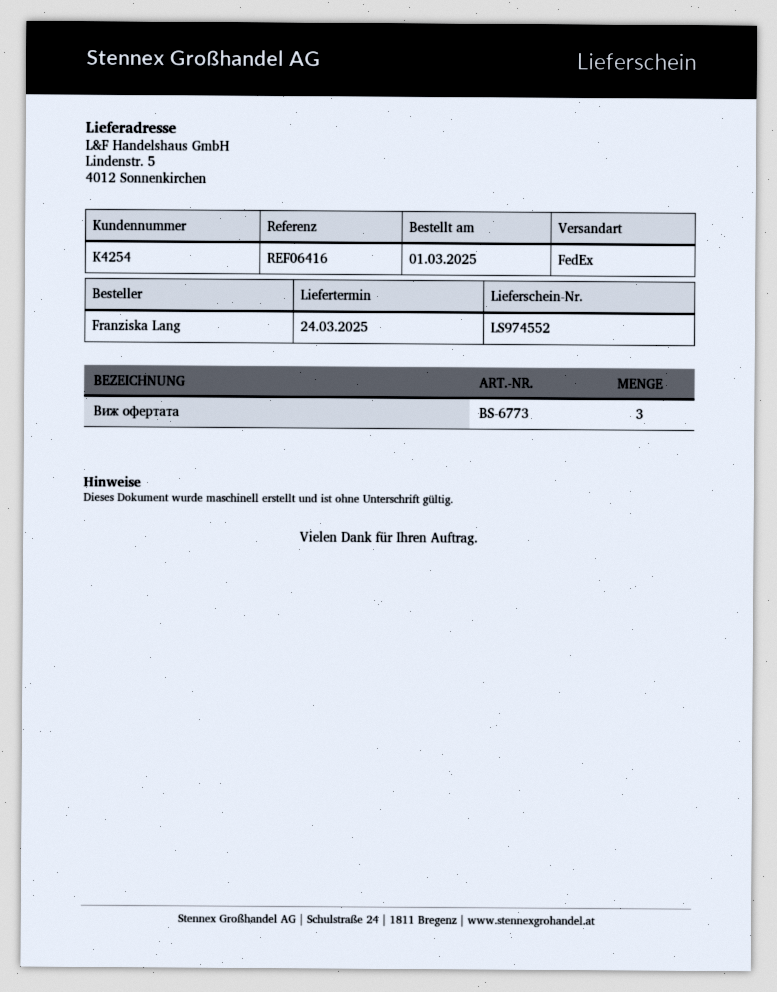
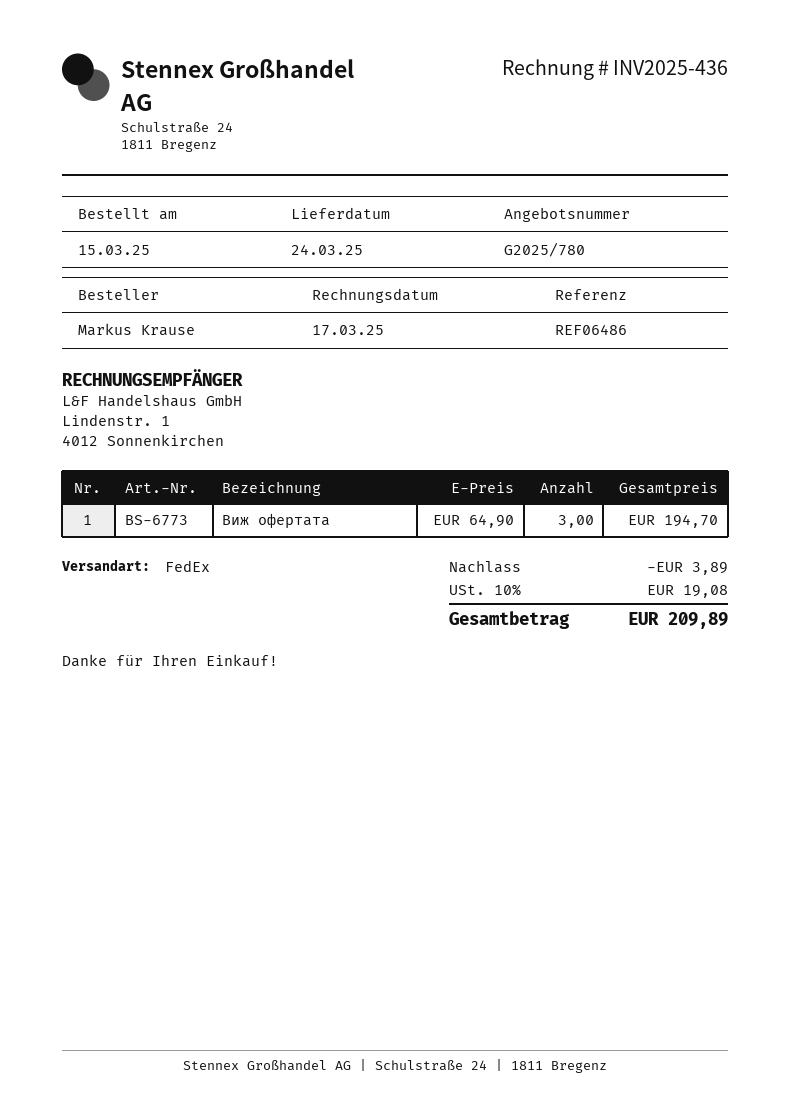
order date: 2025-03-01 -> 2025-03-15
reference: REF06416 -> REF06486
ordered by: Franziska Lang -> Markus Krause

